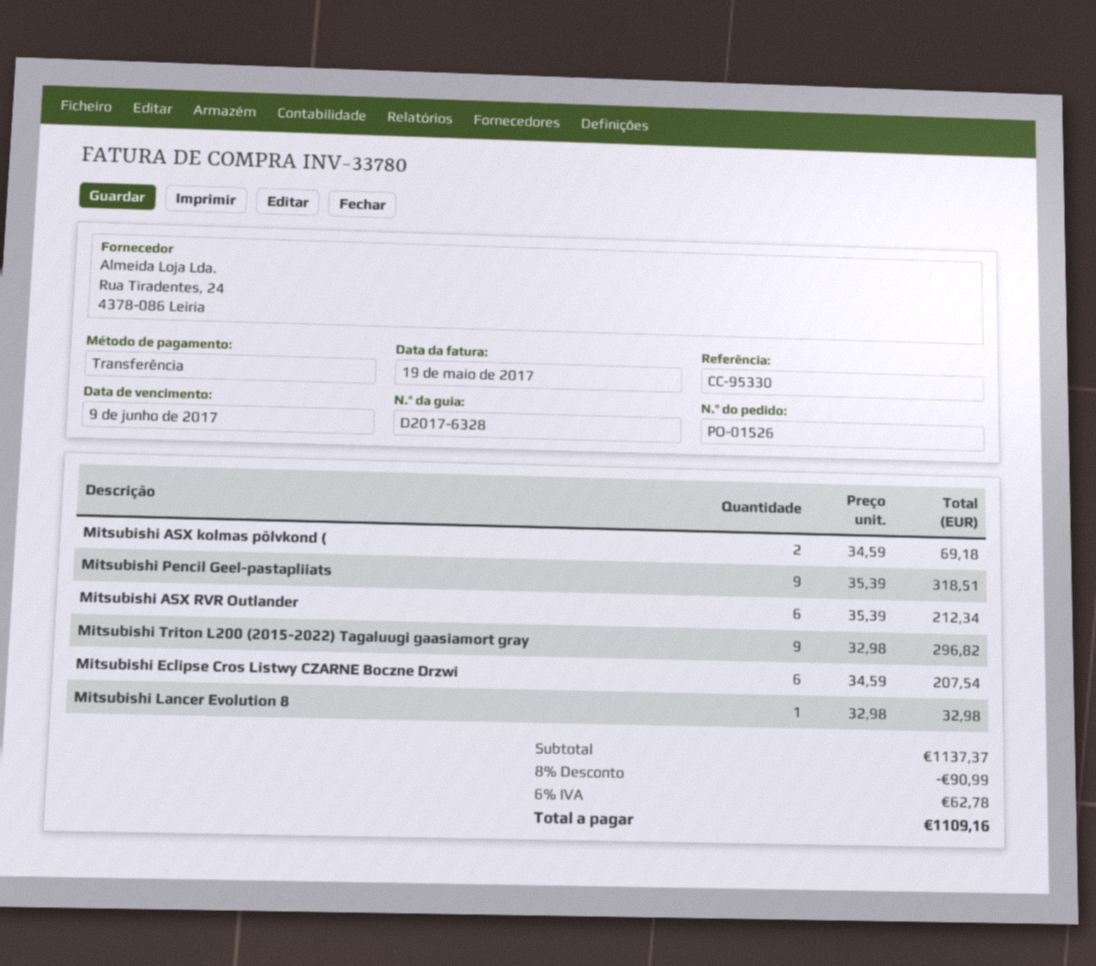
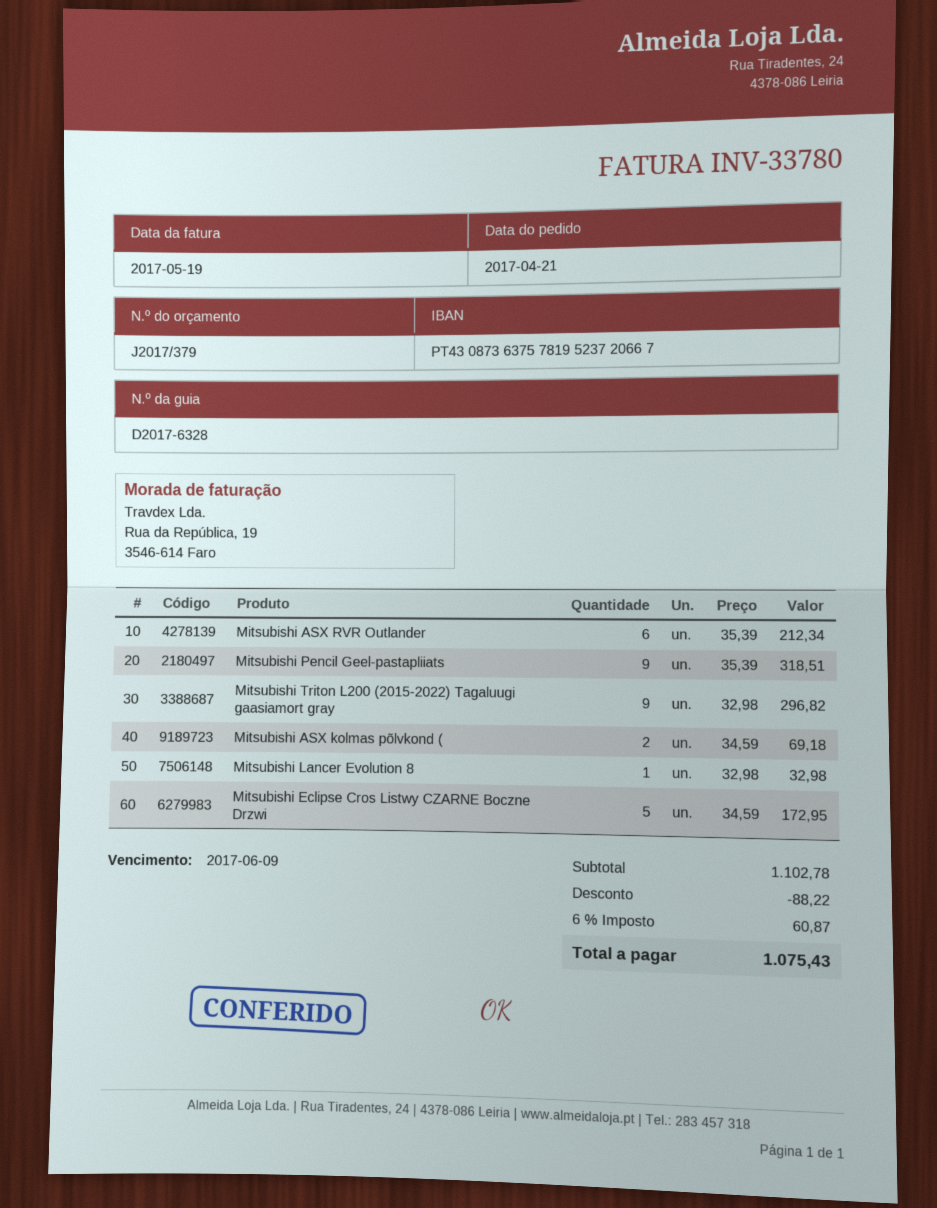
Mitsubishi Eclipse Cros Listwy CZARNE Boczne Drzwi: 6 x 34.59 = 207.54 -> 5 x 34.59 = 172.95
subtotal: 1137.37 -> 1102.78
discount: 90.99 -> 88.22
tax: 6% = 62.78 -> 6% = 60.87
total: 1109.16 -> 1075.43

